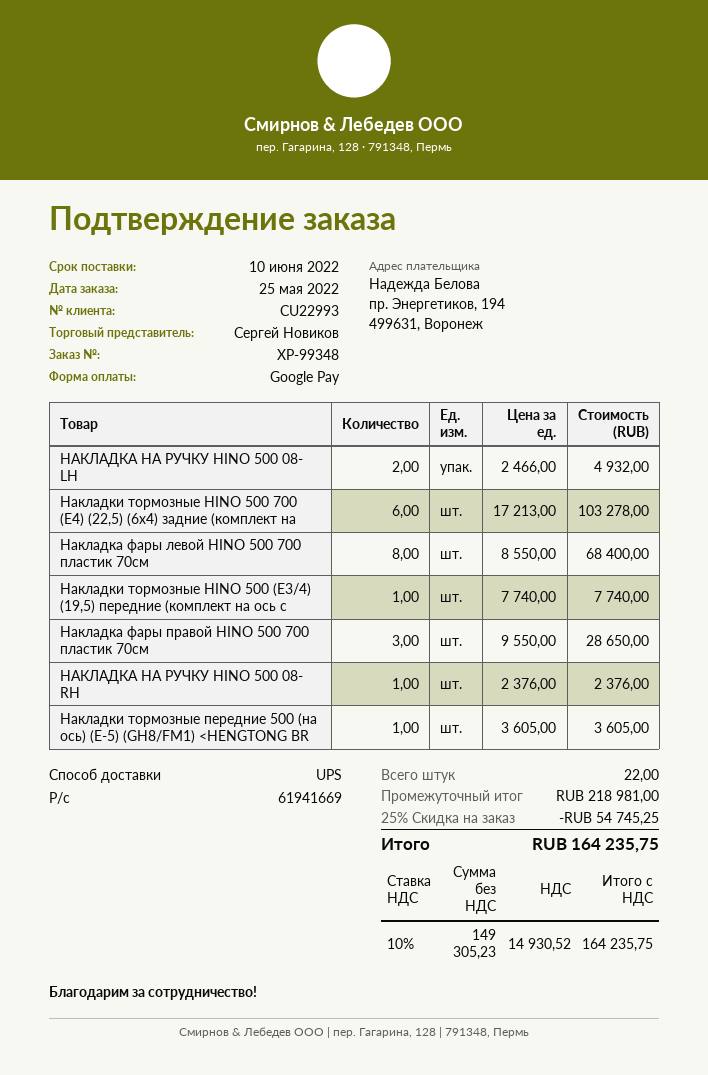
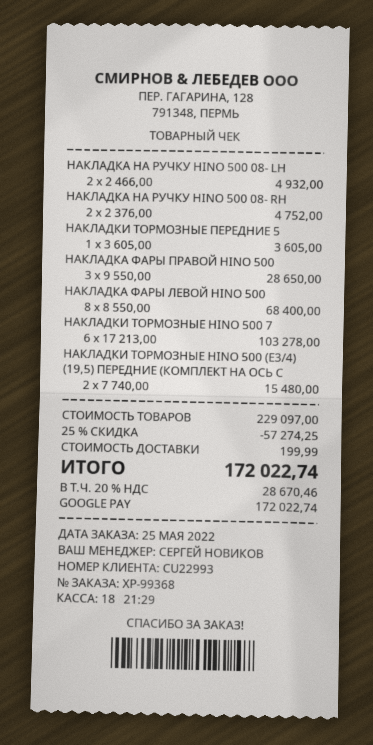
order number: XP-99348 -> XP-99368
Накладки тормозные HINO 500 (E3/4) (19,5) передние (комплект на ось с: 1 x 7740.00 = 7740.00 -> 2 x 7740.00 = 15480.00
НАКЛАДКА НА РУЧКУ HINO 500 08- RH: 1 x 2376.00 = 2376.00 -> 2 x 2376.00 = 4752.00
subtotal: 218981.00 -> 229097.00
discount: 25% = 54745.25 -> 25% = 57274.25
shipping: none -> 199.99
tax: 10% = 14930.52 -> 20% = 28670.46
total: 164235.75 -> 172022.74

